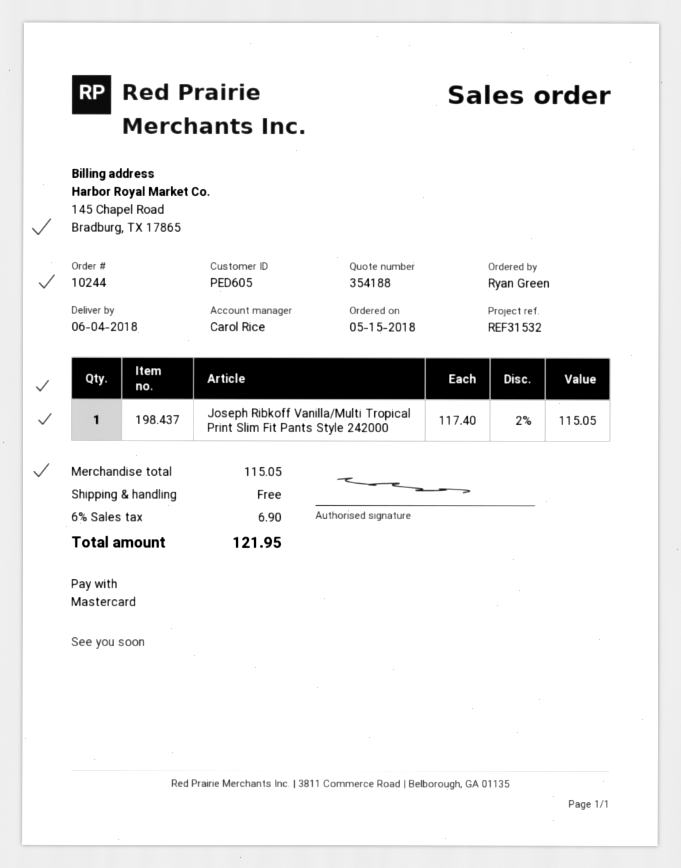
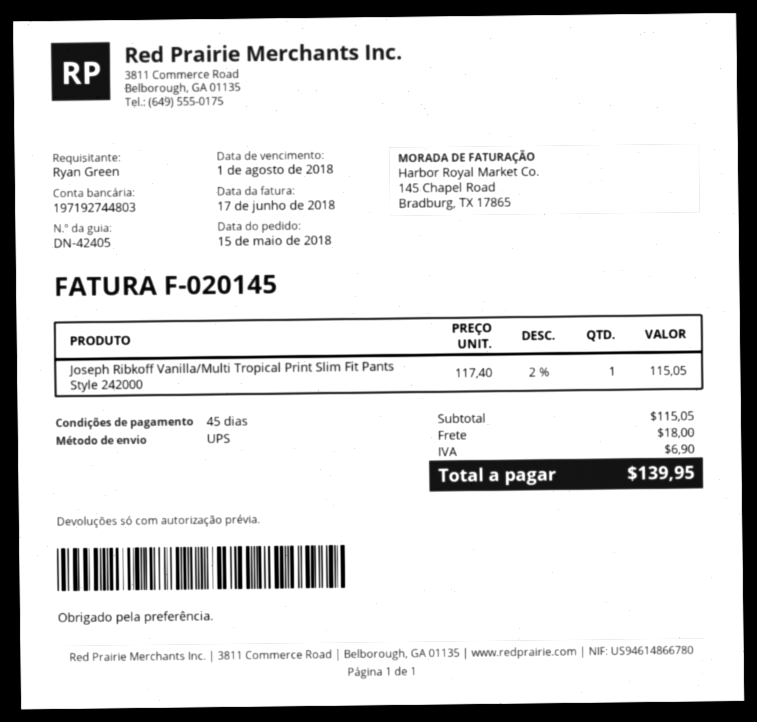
shipping: 0.00 -> 18.00
total: 121.95 -> 139.95

